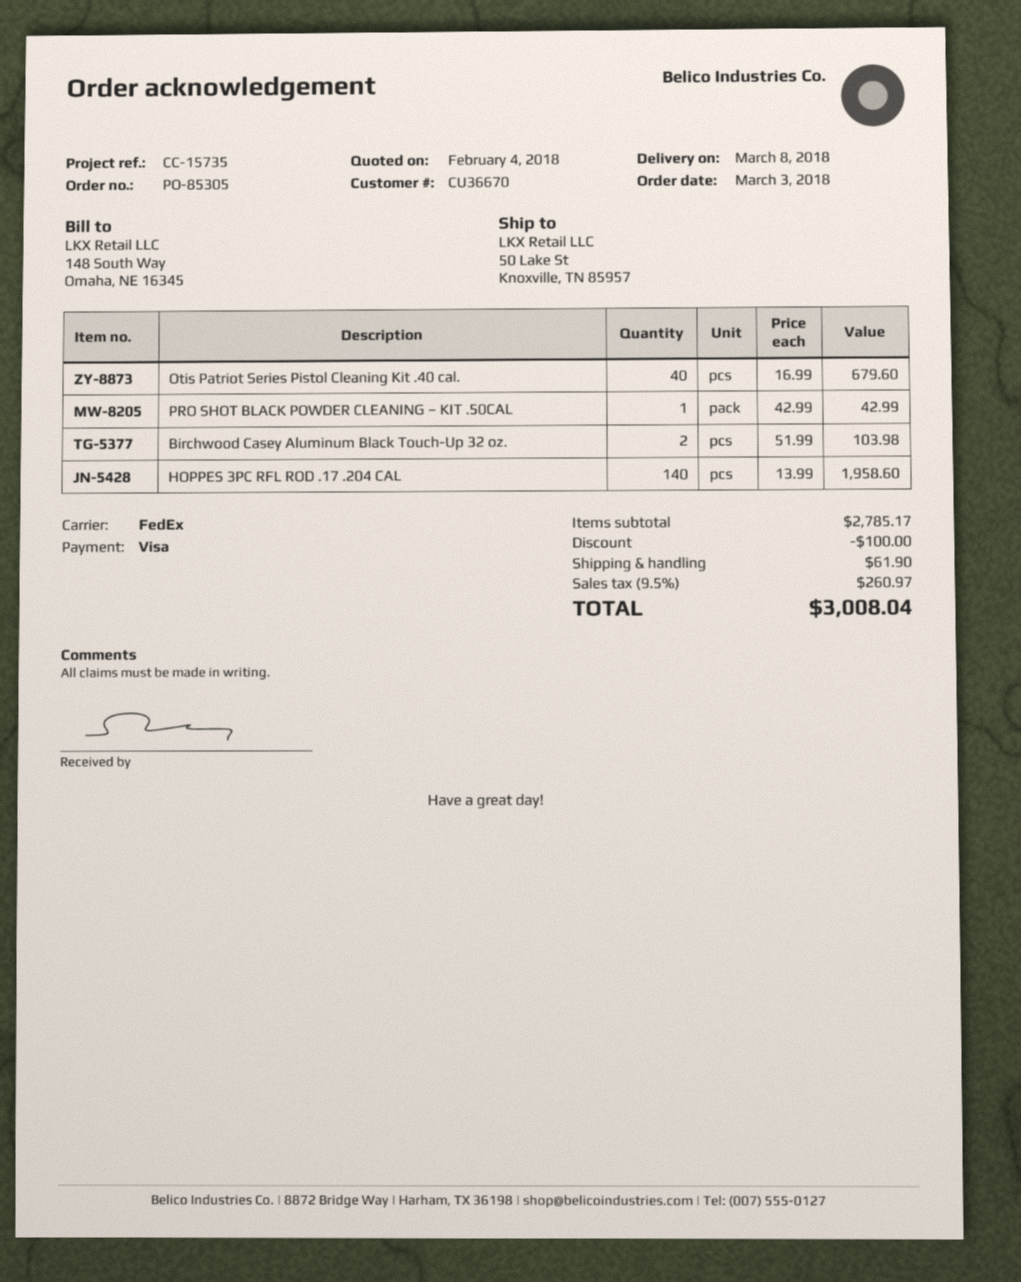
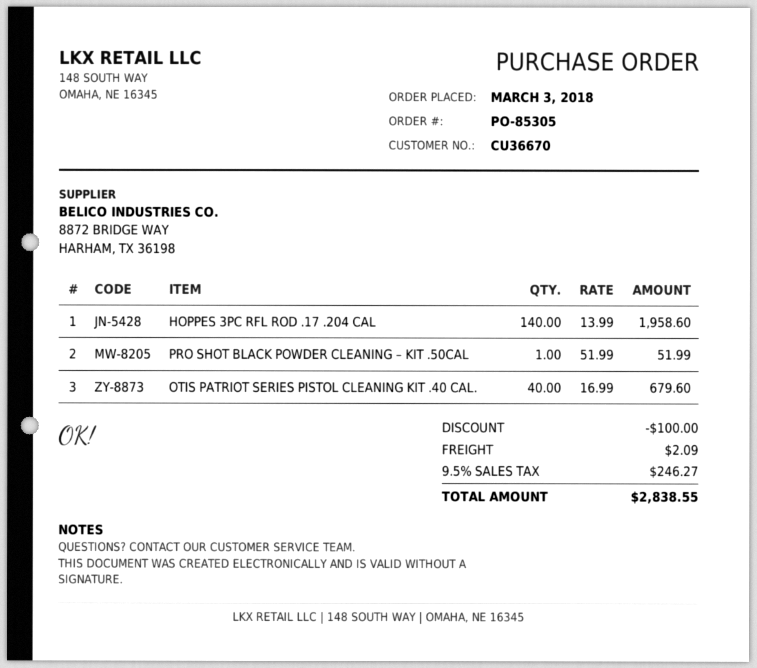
PRO SHOT BLACK POWDER CLEANING – KIT .50CAL: 1 x 42.99 = 42.99 -> 1 x 51.99 = 51.99
Birchwood Casey Aluminum Black Touch-Up 32 oz.: 2 x 51.99 = 103.98 -> none
shipping: 61.90 -> 2.09
tax: 9.5% = 260.97 -> 9.5% = 246.27
total: 3008.04 -> 2838.55

